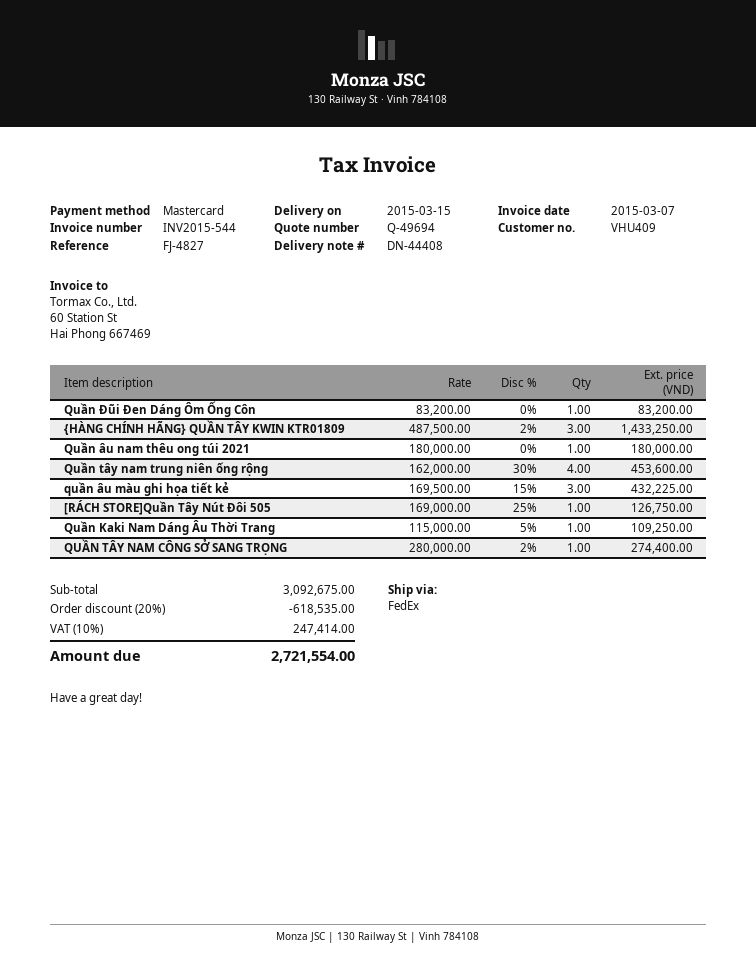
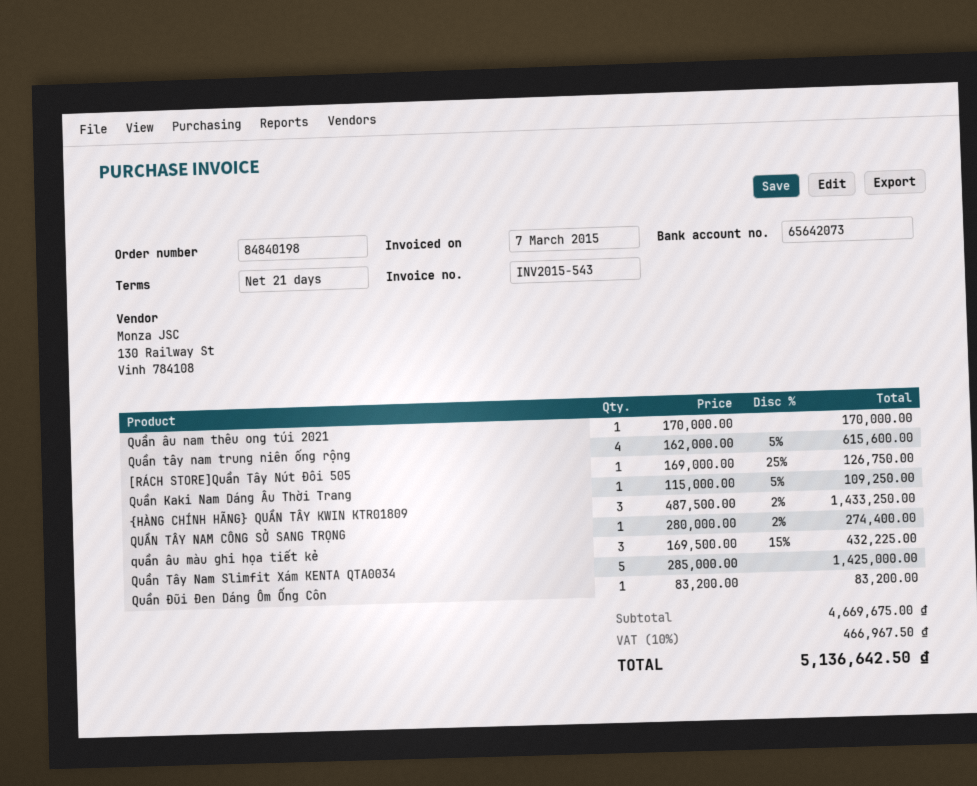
invoice number: INV2015-544 -> INV2015-543
Quần âu nam thêu ong túi 2021: 1 x 180000.00 = 180000.00 -> 1 x 170000.00 = 170000.00
Quần tây nam trung niên ống rộng: 4 x 162000.00 - 30% = 453600.00 -> 4 x 162000.00 - 5% = 615600.00
Quần Tây Nam Slimfit Xám KENTA QTA0034: none -> 5 x 285000.00 = 1425000.00
subtotal: 3092675.00 -> 4669675.00
discount: 20% = 618535.00 -> none
tax: 10% = 247414.00 -> 10% = 466967.50
total: 2721554.00 -> 5136642.50

